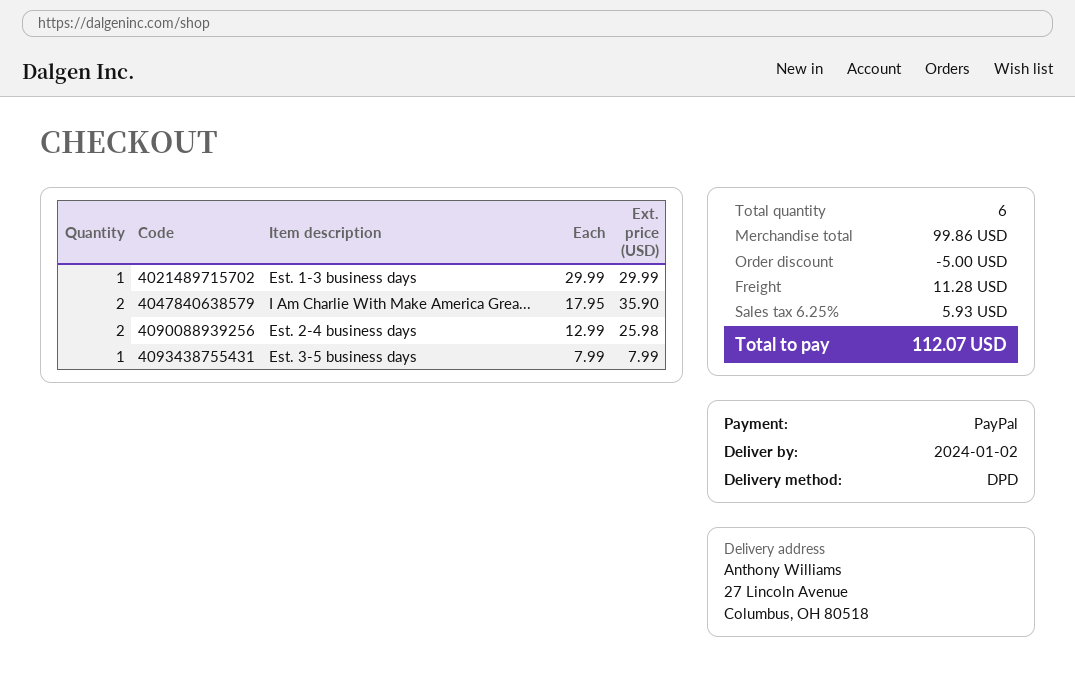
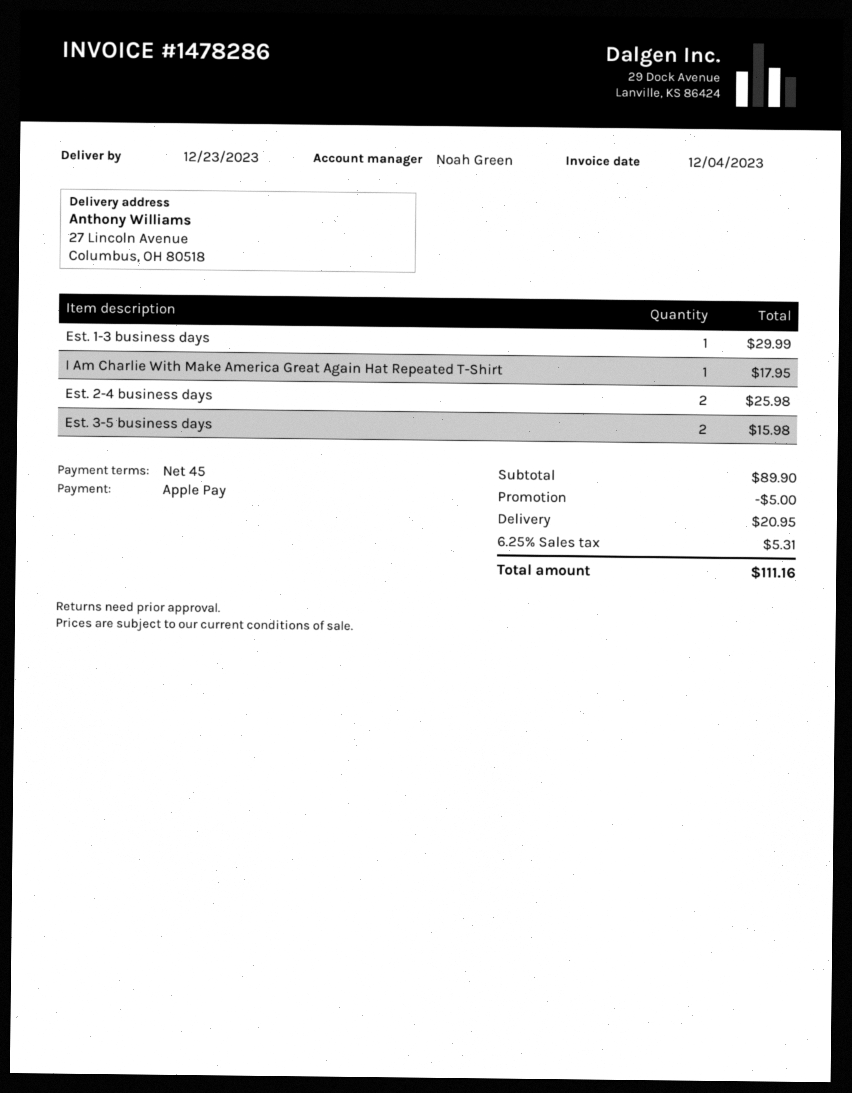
delivery date: 2024-01-02 -> 2023-12-23
payment method: PayPal -> Apple Pay
I Am Charlie With Make America Grea...: 2 for 35.90 -> 1 for 17.95
Est. 3-5 business days: 1 for 7.99 -> 2 for 15.98
subtotal: 99.86 -> 89.90
shipping: 11.28 -> 20.95
tax: 6.25% = 5.93 -> 6.25% = 5.31
total: 112.07 -> 111.16

